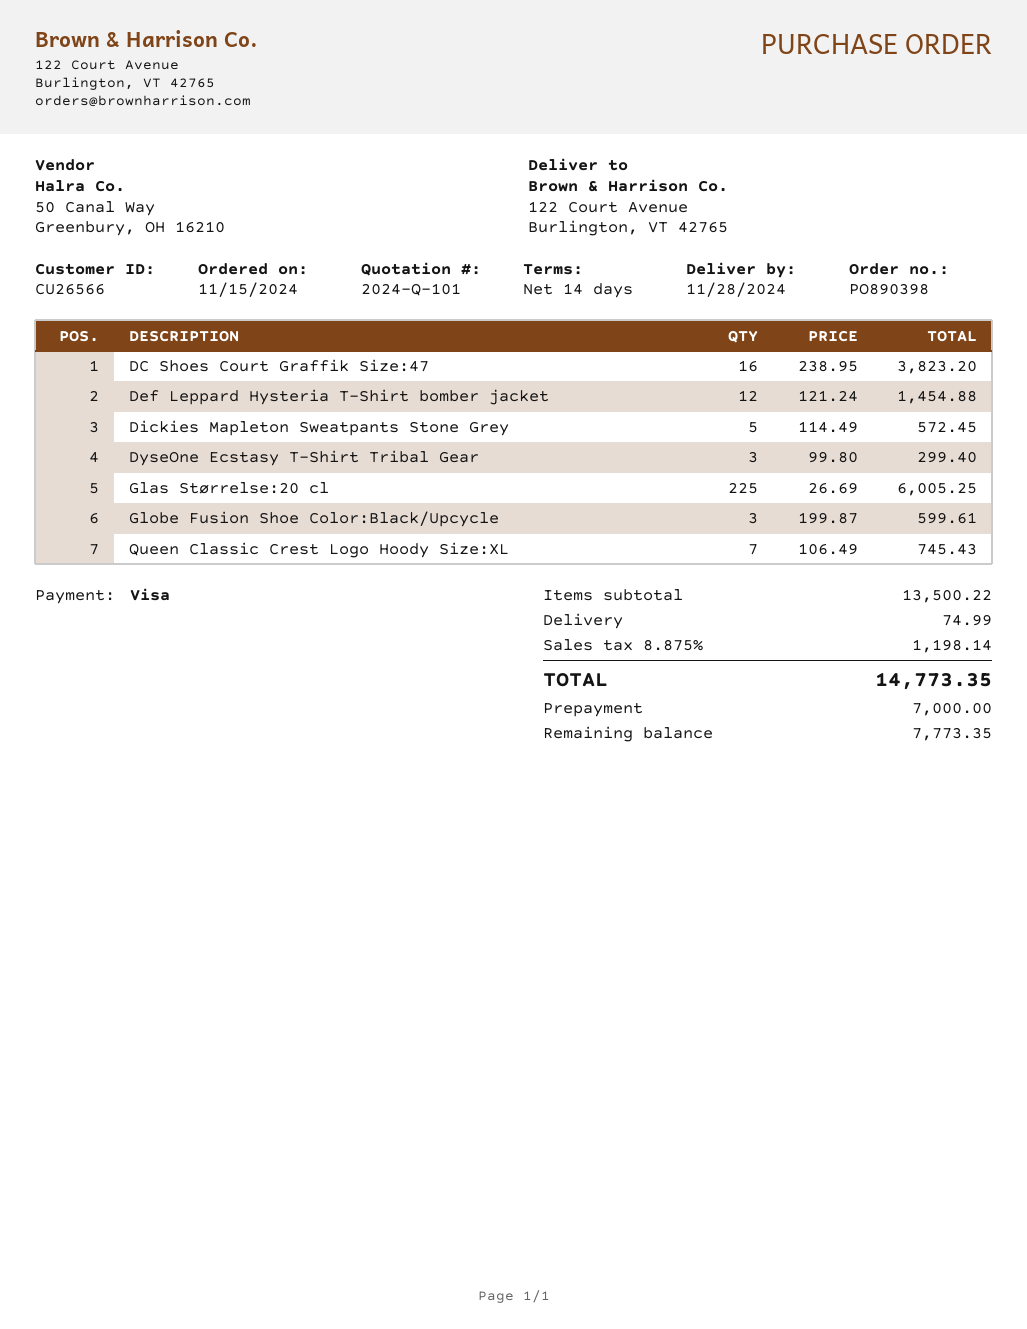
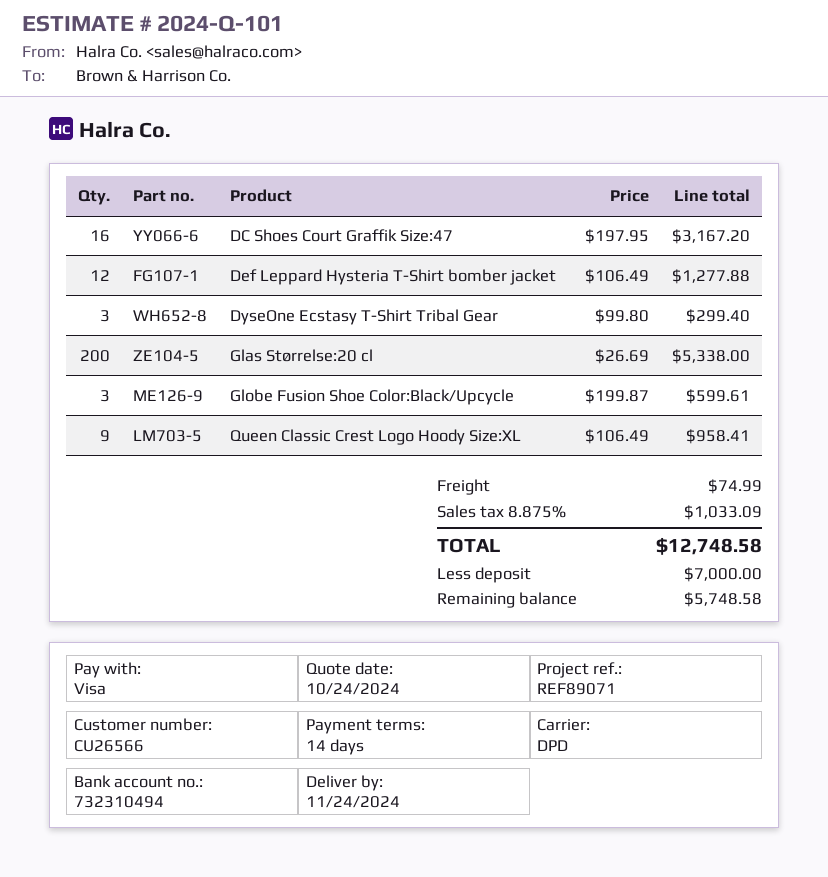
delivery date: 2024-11-28 -> 2024-11-24
DC Shoes Court Graffik Size:47: 16 x 238.95 = 3823.20 -> 16 x 197.95 = 3167.20
Def Leppard Hysteria T-Shirt bomber jacket: 12 x 121.24 = 1454.88 -> 12 x 106.49 = 1277.88
Dickies Mapleton Sweatpants Stone Grey: 5 x 114.49 = 572.45 -> none
Glas Størrelse:20 cl: 225 x 26.69 = 6005.25 -> 200 x 26.69 = 5338.00
Queen Classic Crest Logo Hoody Size:XL: 7 x 106.49 = 745.43 -> 9 x 106.49 = 958.41
tax: 8.875% = 1198.14 -> 8.875% = 1033.09
total: 14773.35 -> 12748.58
balance: 7773.35 -> 5748.58

